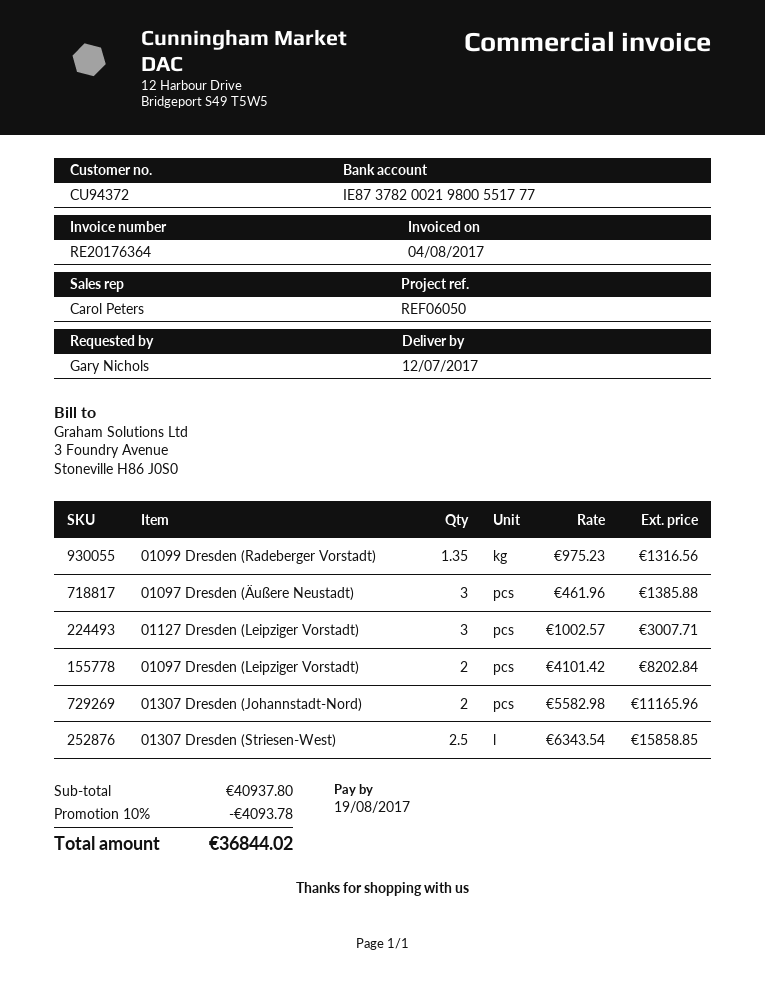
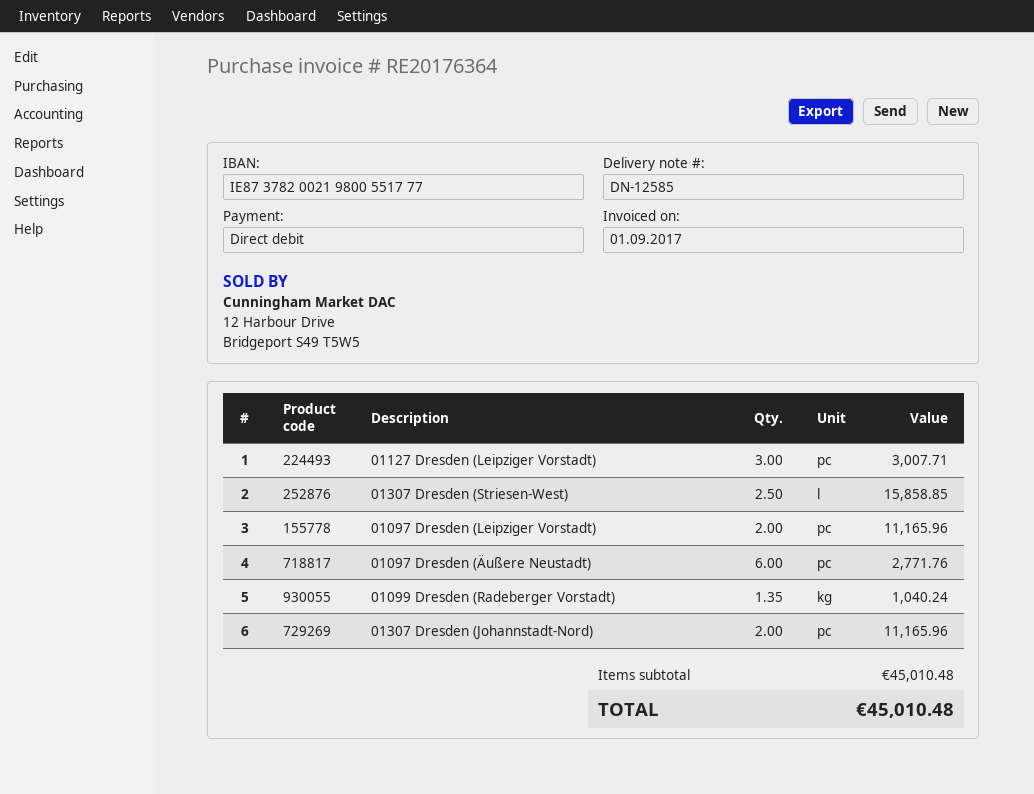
invoice date: 2017-08-04 -> 2017-09-01
01099 Dresden (Radeberger Vorstadt): 1.35 for 1316.56 -> 1.35 for 1040.24
01097 Dresden (Äußere Neustadt): 3 for 1385.88 -> 6 for 2771.76
01097 Dresden (Leipziger Vorstadt): 2 for 8202.84 -> 2 for 11165.96
subtotal: 40937.80 -> 45010.48
discount: 10% = 4093.78 -> none
total: 36844.02 -> 45010.48

